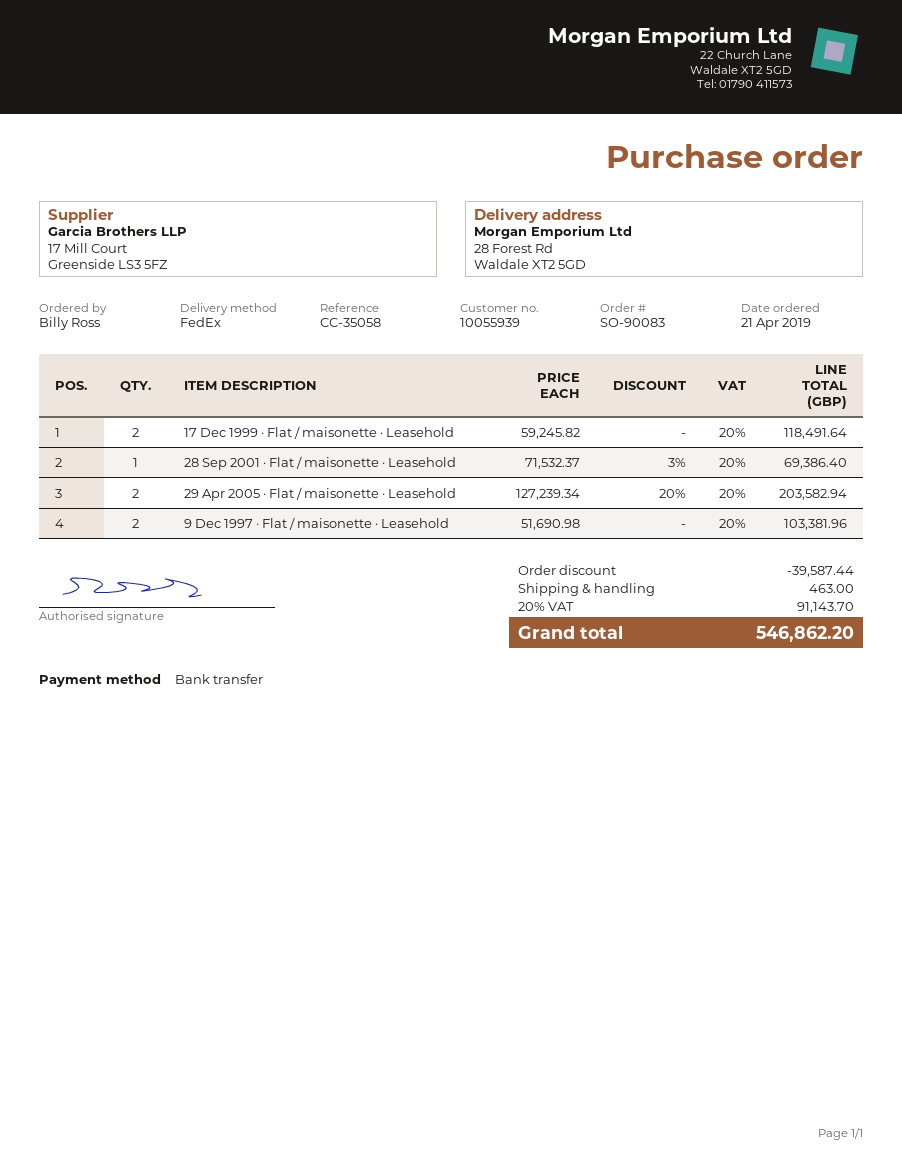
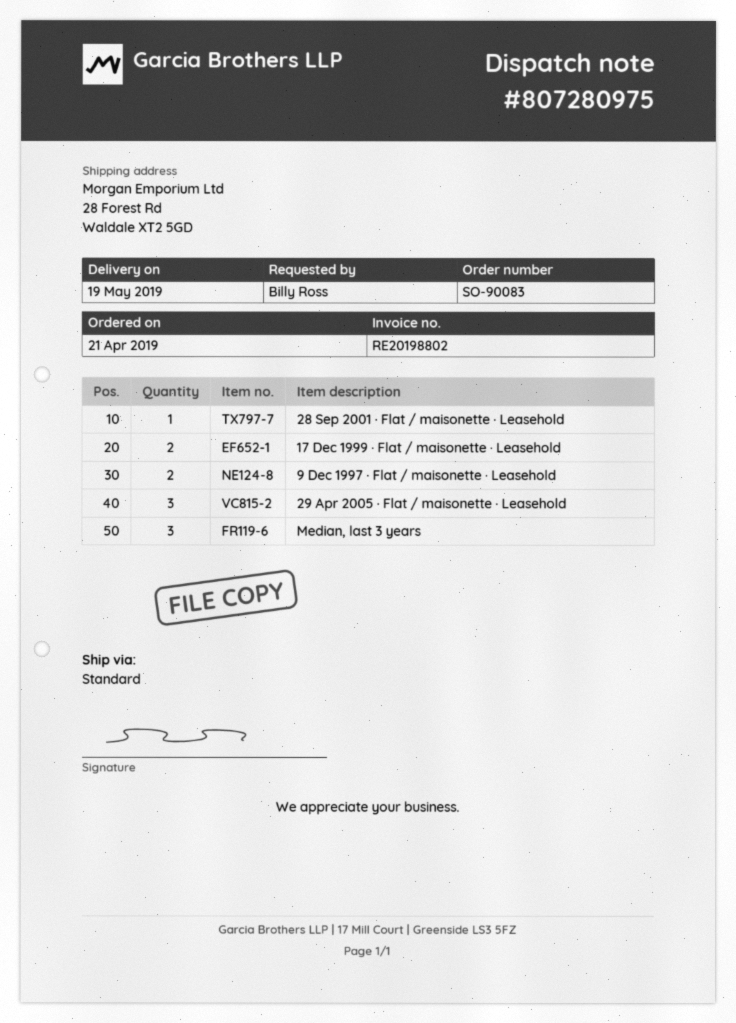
shipping method: FedEx -> standard
29 Apr 2005 · Flat / maisonette · Leasehold: 2 -> 3
Median, last 3 years: none -> 3

